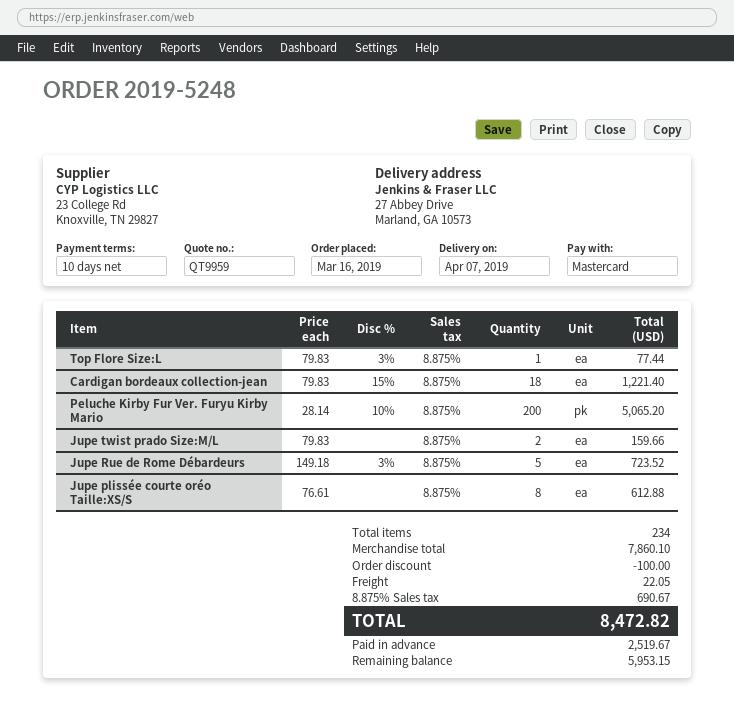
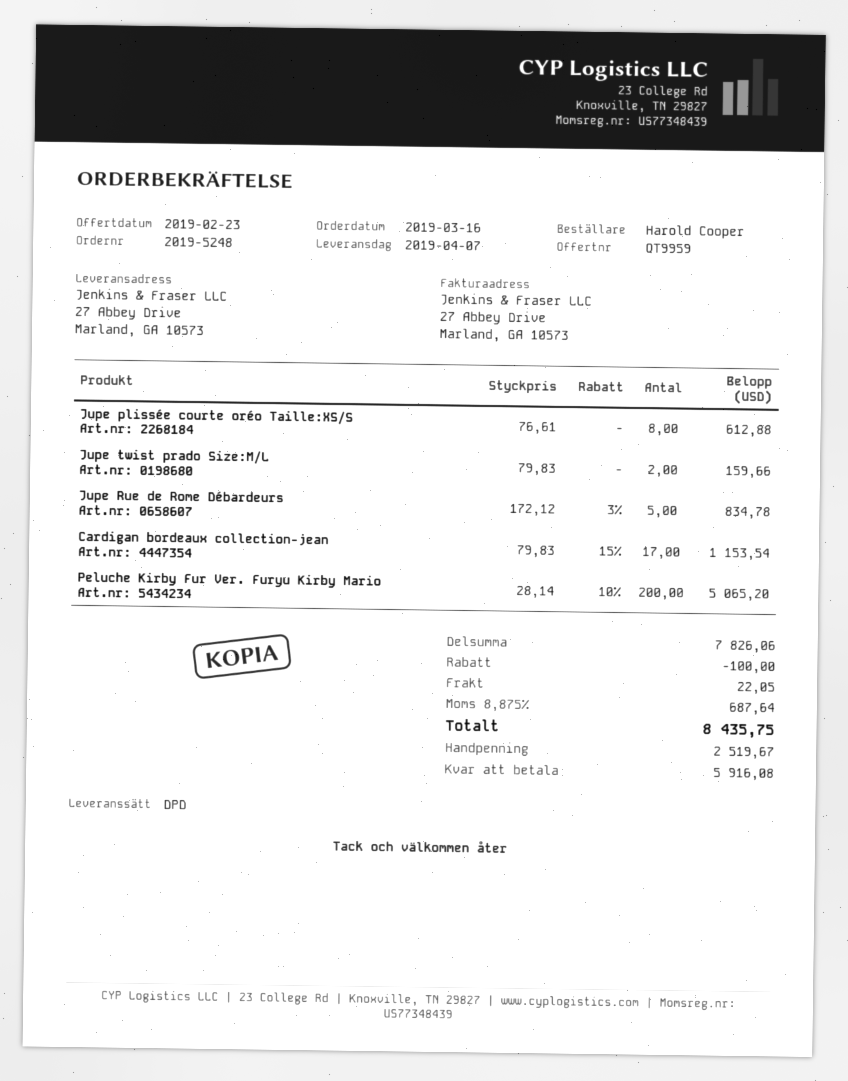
Top Flore Size:L: 1 x 79.83 - 3% = 77.44 -> none
Cardigan bordeaux collection-jean: 18 x 79.83 - 15% = 1221.40 -> 17 x 79.83 - 15% = 1153.54
Jupe Rue de Rome Débardeurs: 5 x 149.18 - 3% = 723.52 -> 5 x 172.12 - 3% = 834.78
subtotal: 7860.10 -> 7826.06
tax: 8.875% = 690.67 -> 8.875% = 687.64
total: 8472.82 -> 8435.75
balance: 5953.15 -> 5916.08

